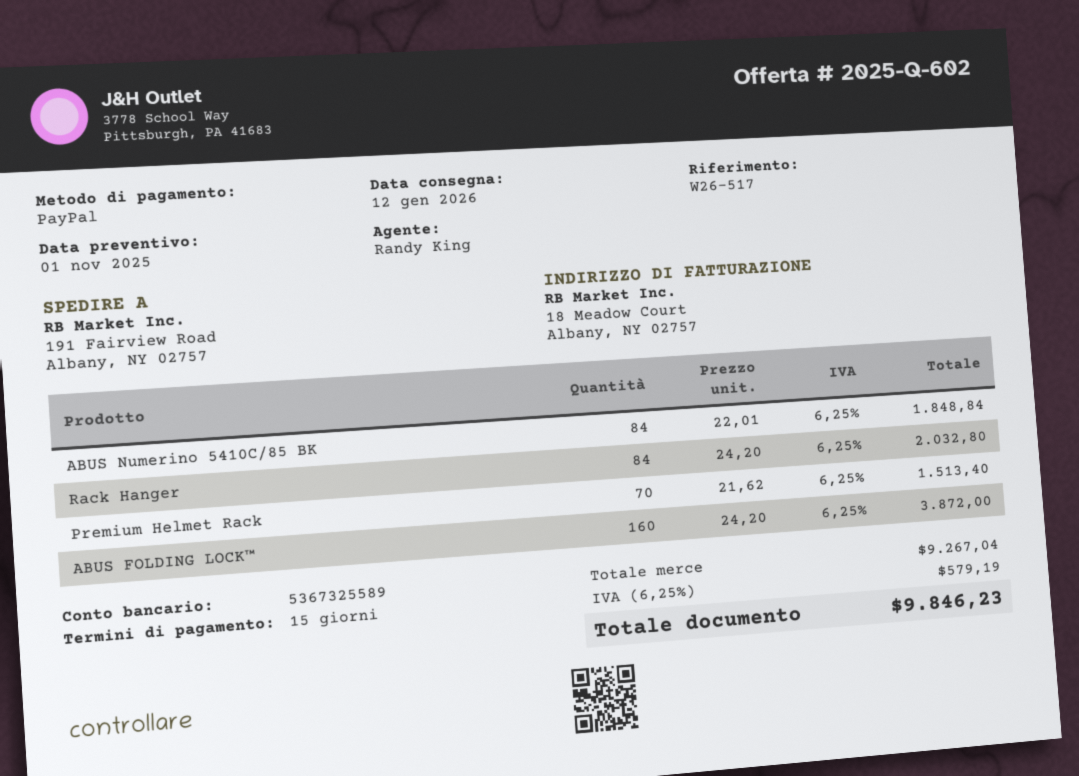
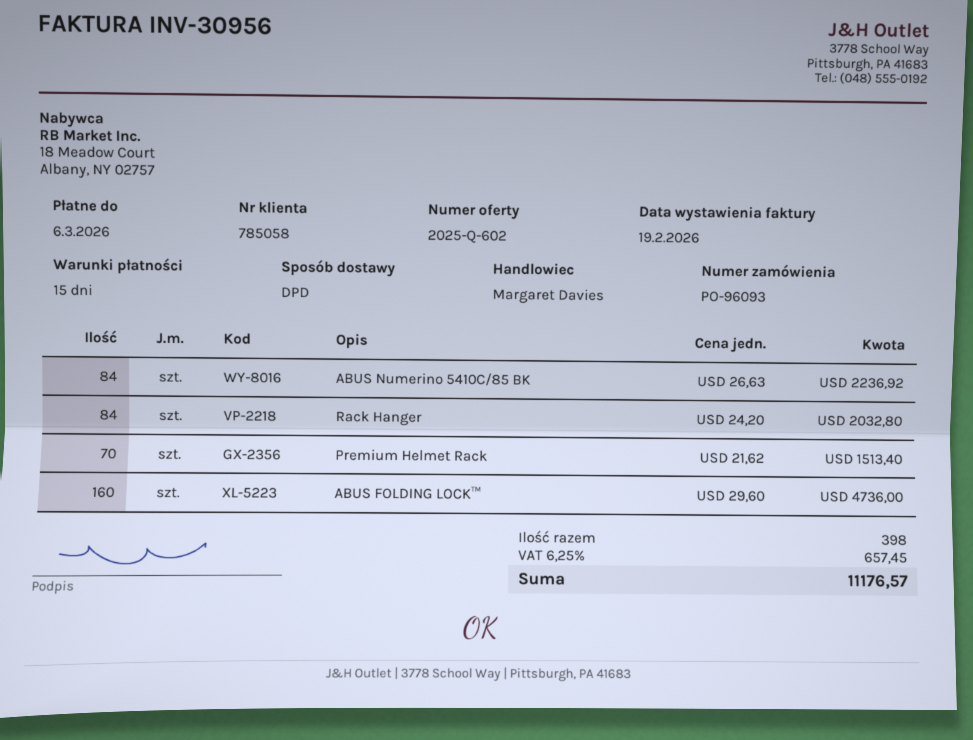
sales rep: Randy King -> Margaret Davies
ABUS Numerino 5410C/85 BK: 84 x 22.01 = 1848.84 -> 84 x 26.63 = 2236.92
ABUS FOLDING LOCK™: 160 x 24.20 = 3872.00 -> 160 x 29.60 = 4736.00
tax: 6.25% = 579.19 -> 6.25% = 657.45
total: 9846.23 -> 11176.57

